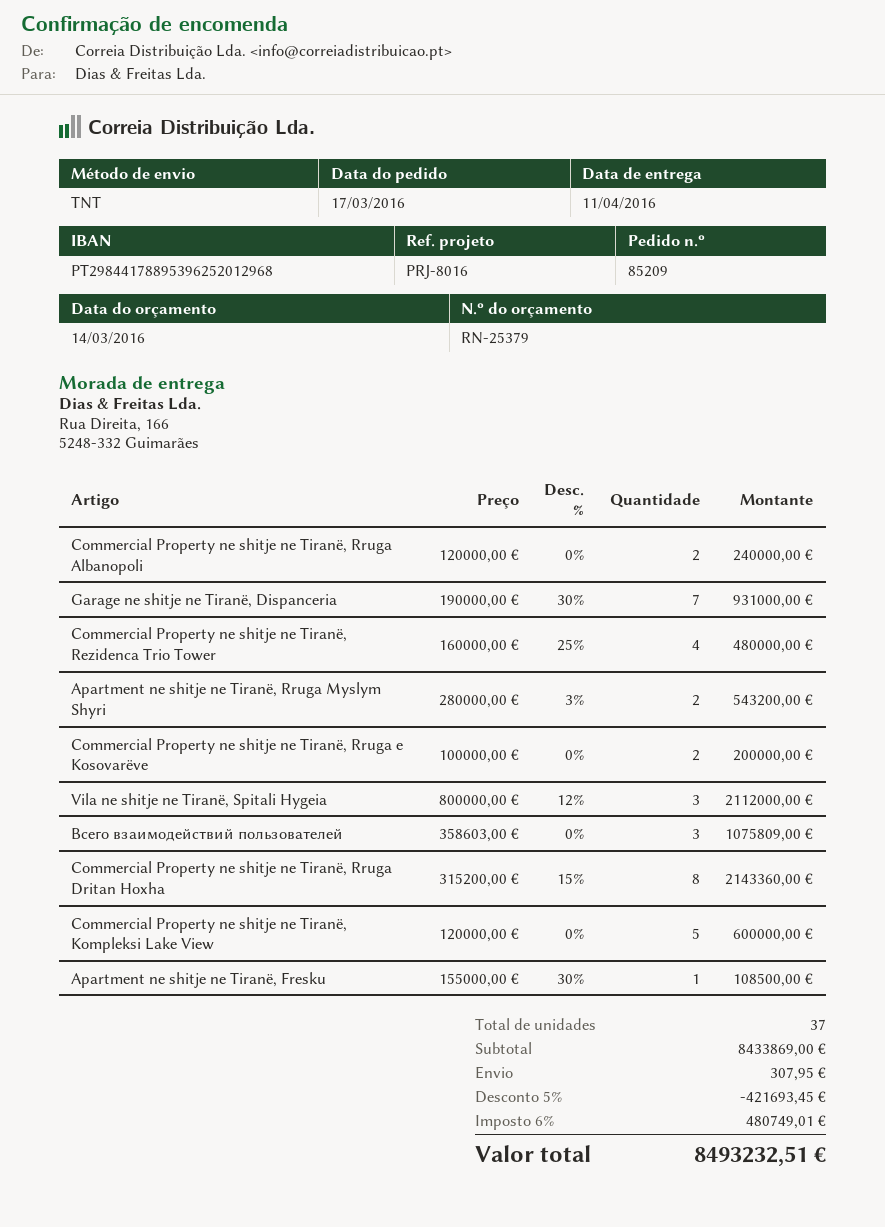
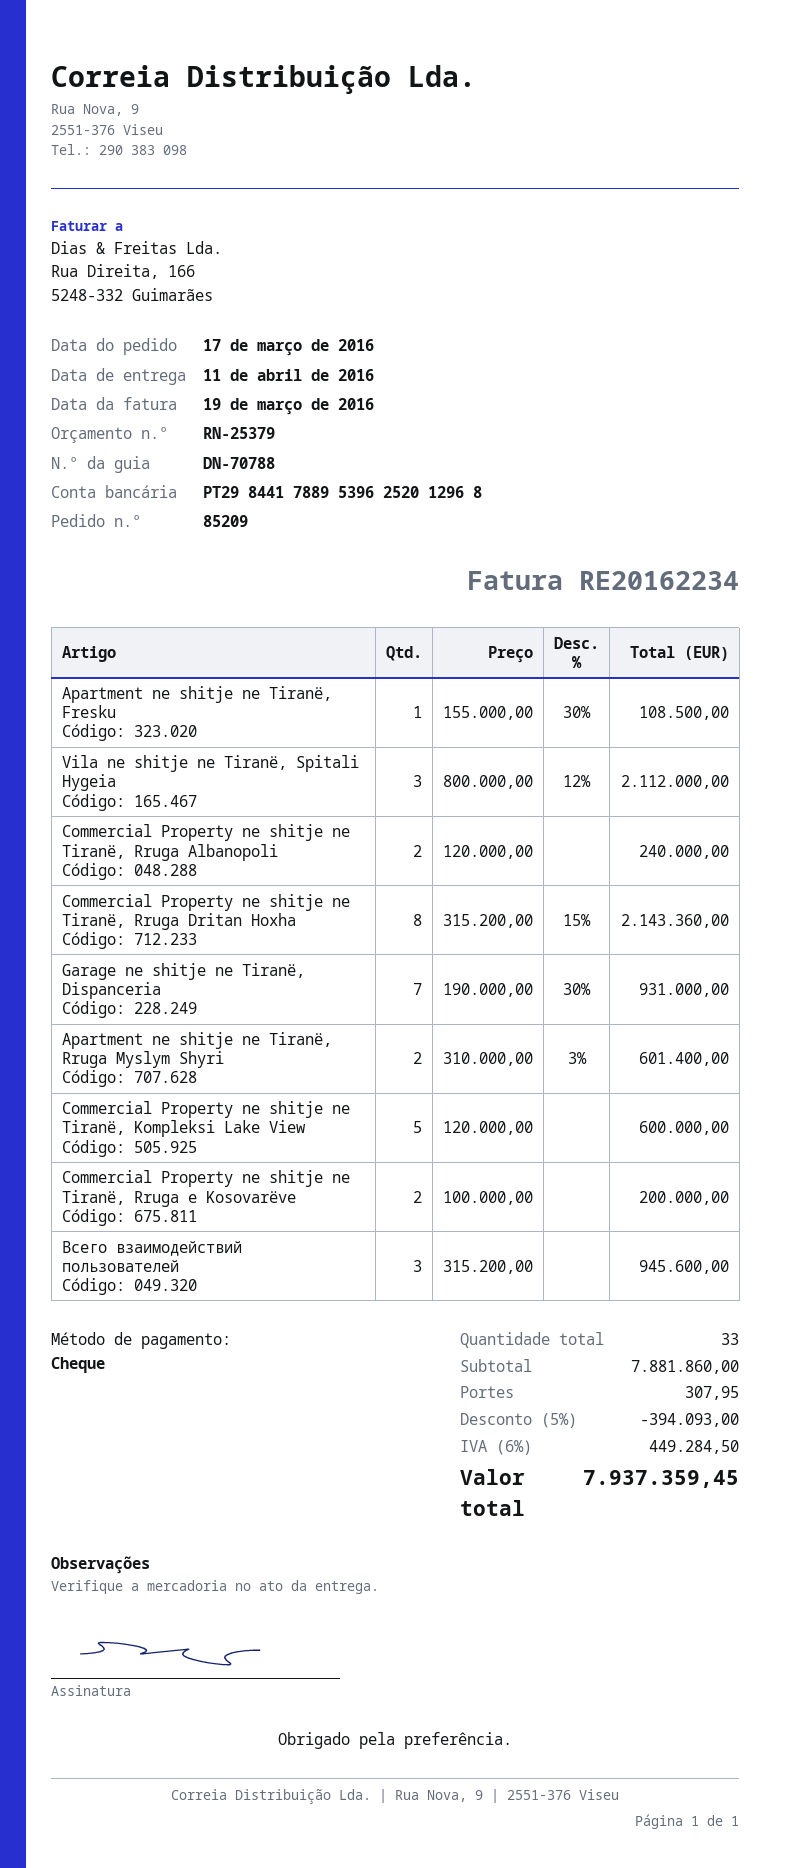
Commercial Property ne shitje ne Tiranë, Rezidenca Trio Tower: 4 x 160000.00 - 25% = 480000.00 -> none
Apartment ne shitje ne Tiranë, Rruga Myslym Shyri: 2 x 280000.00 - 3% = 543200.00 -> 2 x 310000.00 - 3% = 601400.00
Всего взаимодействий пользователей: 3 x 358603.00 = 1075809.00 -> 3 x 315200.00 = 945600.00
total quantity: 37 -> 33
subtotal: 8433869.00 -> 7881860.00
discount: 5% = 421693.45 -> 5% = 394093.00
tax: 6% = 480749.01 -> 6% = 449284.50
total: 8493232.51 -> 7937359.45

